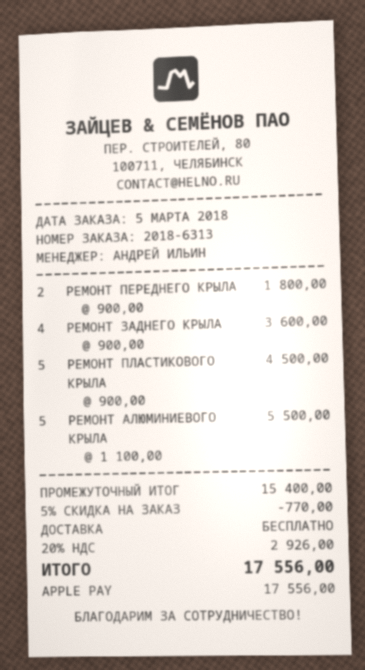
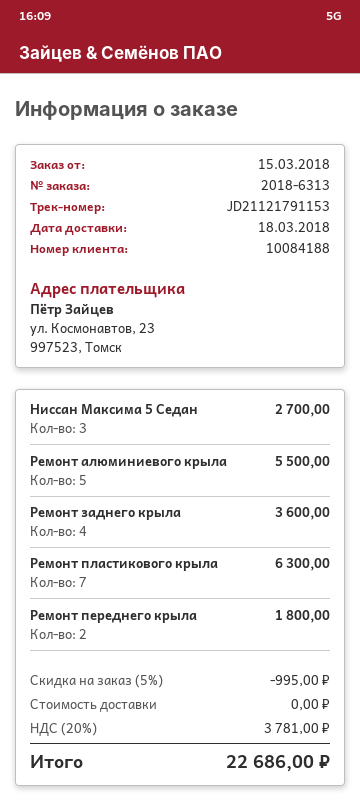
order date: 2018-03-05 -> 2018-03-15
РЕМОНТ ПЛАСТИКОВОГО КРЫЛА: 5 for 4500.00 -> 7 for 6300.00
Ниссан Максима 5 Седан: none -> 3 for 2700.00
discount: 5% = 770.00 -> 5% = 995.00
tax: 20% = 2926.00 -> 20% = 3781.00
total: 17556.00 -> 22686.00

